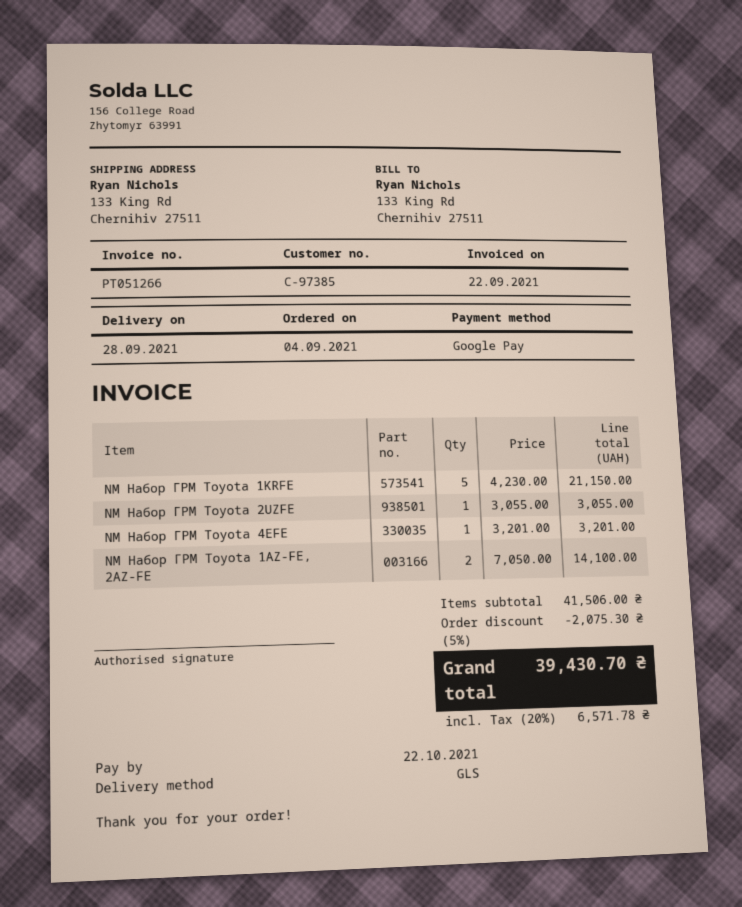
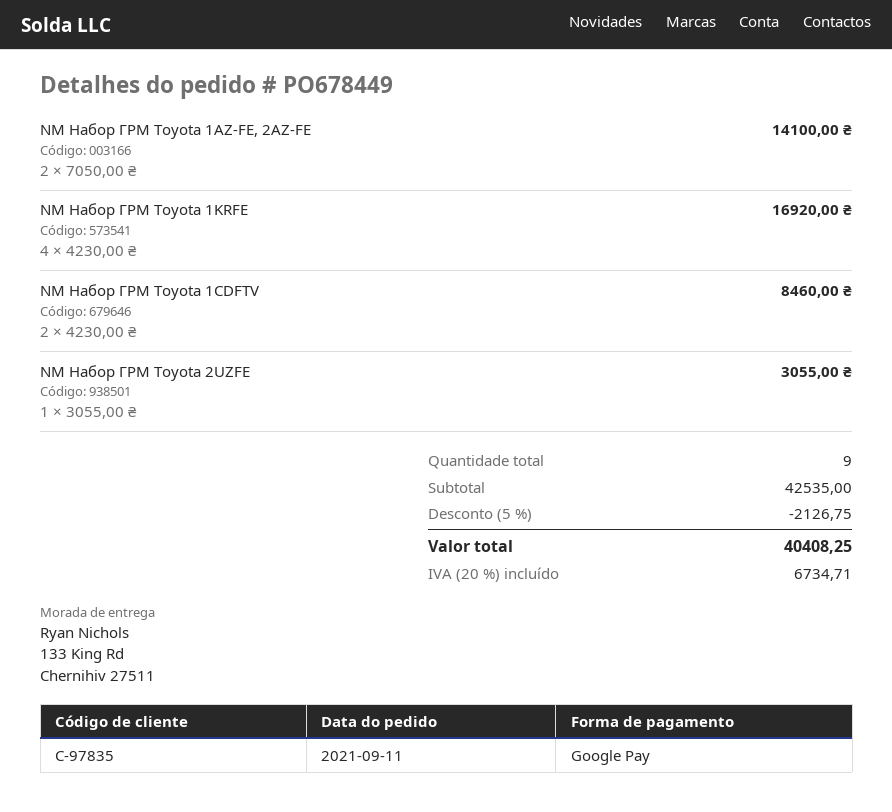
order date: 2021-09-04 -> 2021-09-11
customer number: C-97385 -> C-97835
NM Набор ГРМ Toyota 1KRFE: 5 x 4230.00 = 21150.00 -> 4 x 4230.00 = 16920.00
NM Набор ГРМ Toyota 4EFE: 1 x 3201.00 = 3201.00 -> none
NM Набор ГРМ Toyota 1CDFTV: none -> 2 x 4230.00 = 8460.00
subtotal: 41506.00 -> 42535.00
discount: 5% = 2075.30 -> 5% = 2126.75
tax: 20% = 6571.78 -> 20% = 6734.71
total: 39430.70 -> 40408.25

